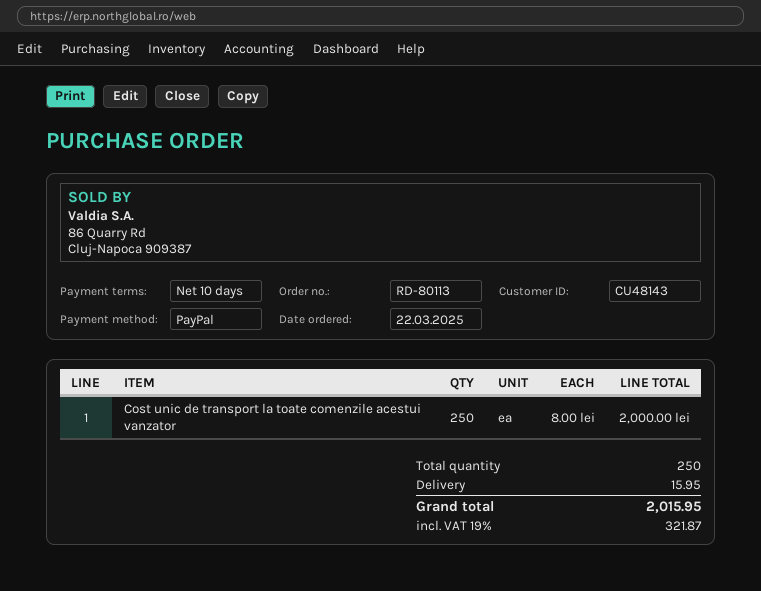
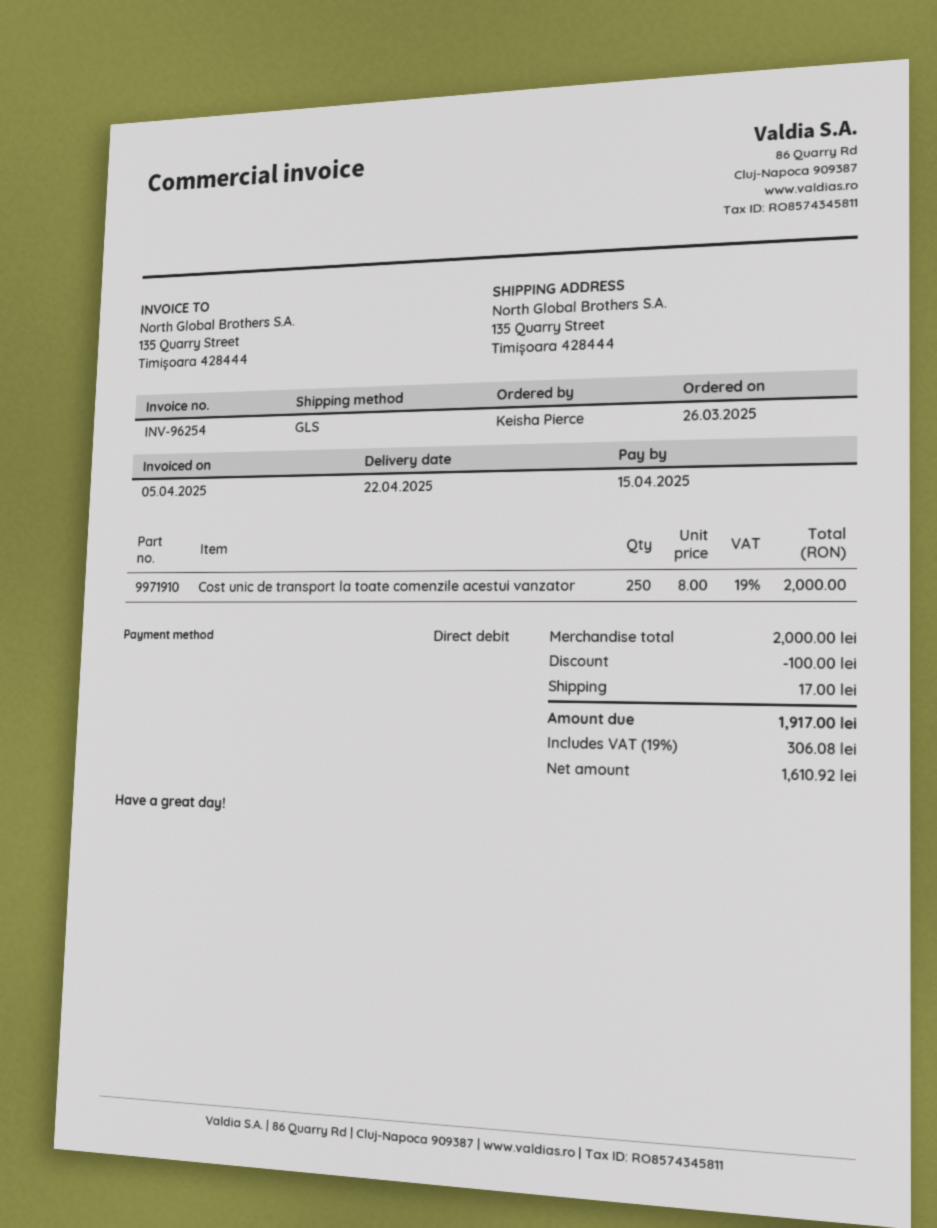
order date: 2025-03-22 -> 2025-03-26
payment method: PayPal -> direct debit
discount: none -> 100.00
shipping: 15.95 -> 17.00
tax: 19% = 321.87 -> 19% = 306.08
total: 2015.95 -> 1917.00

